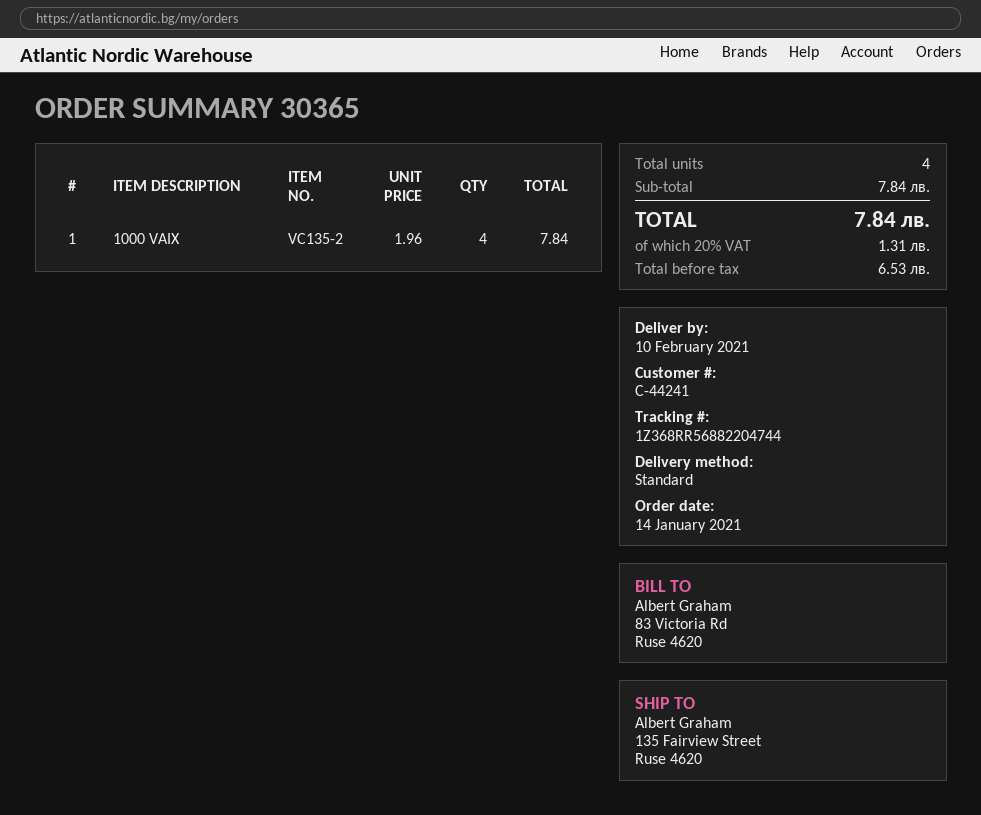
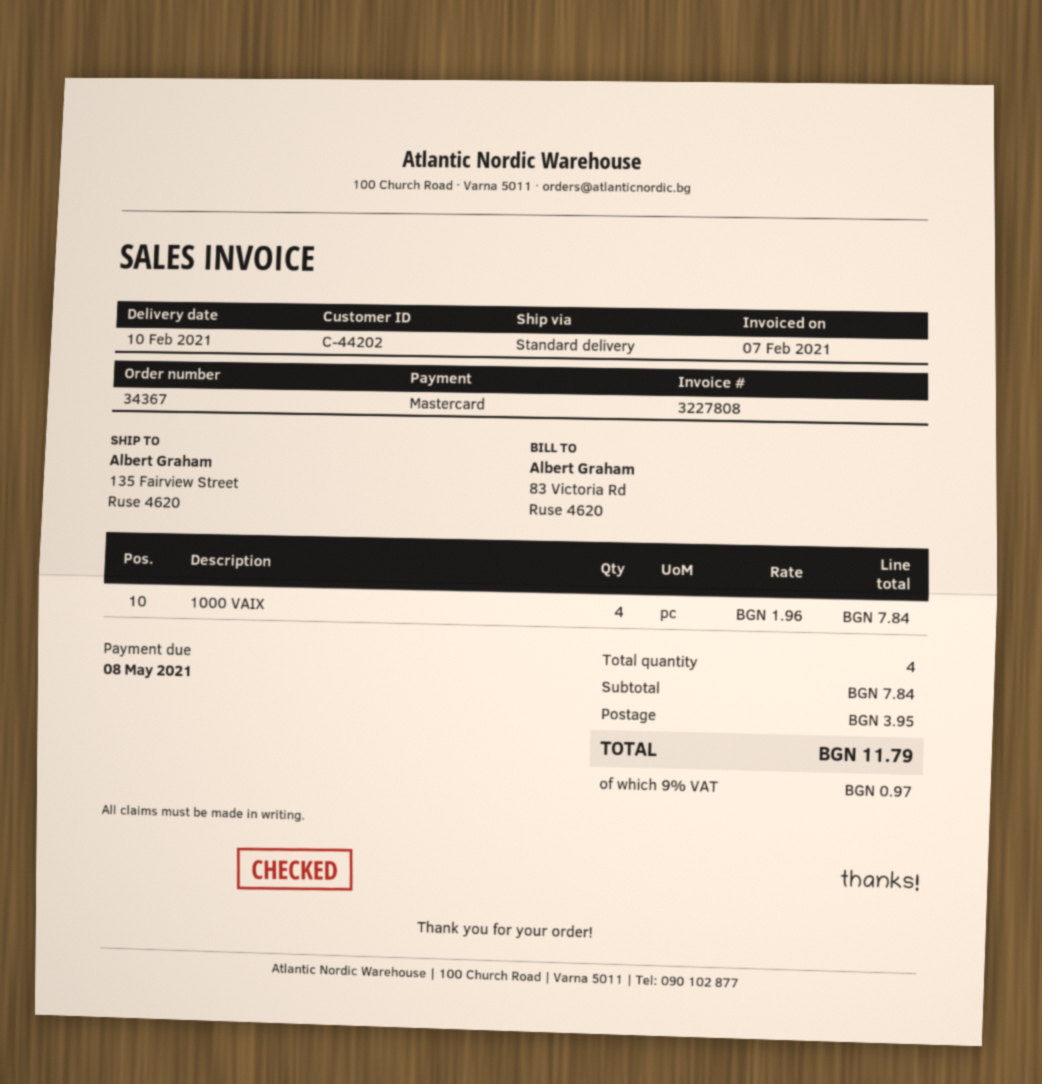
order number: 30365 -> 34367
customer number: C-44241 -> C-44202
shipping: none -> 3.95
tax: 20% = 1.31 -> 9% = 0.97
total: 7.84 -> 11.79

